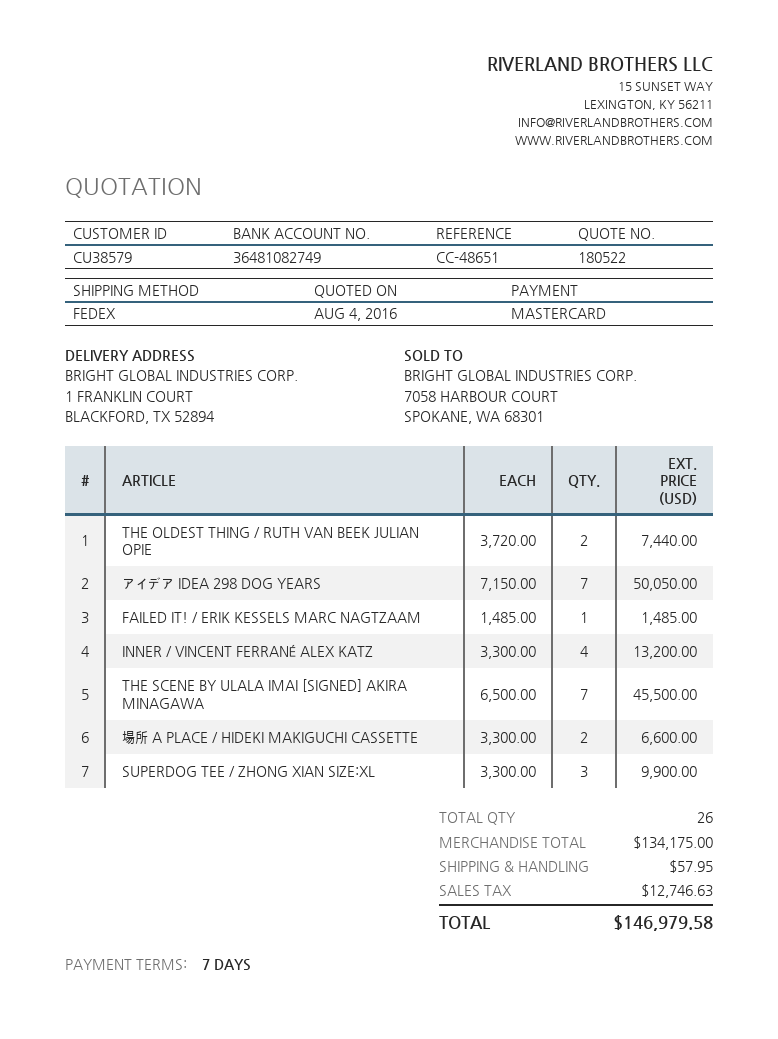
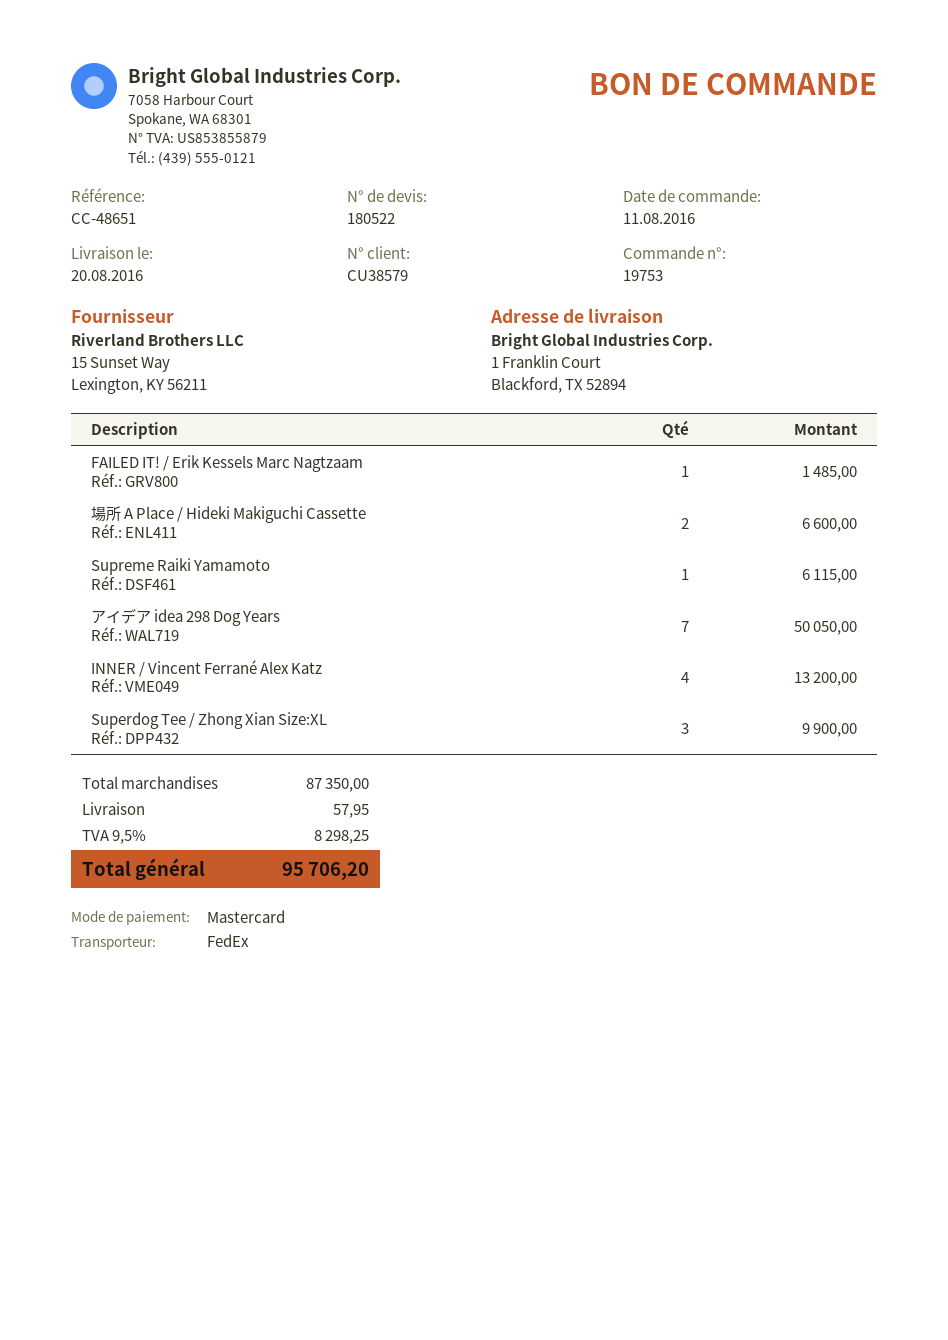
THE OLDEST THING / RUTH VAN BEEK JULIAN OPIE: 2 for 7440.00 -> none
THE SCENE BY ULALA IMAI [SIGNED] AKIRA MINAGAWA: 7 for 45500.00 -> none
Supreme Raiki Yamamoto: none -> 1 for 6115.00
subtotal: 134175.00 -> 87350.00
tax: 12746.63 -> 8298.25
total: 146979.58 -> 95706.20

